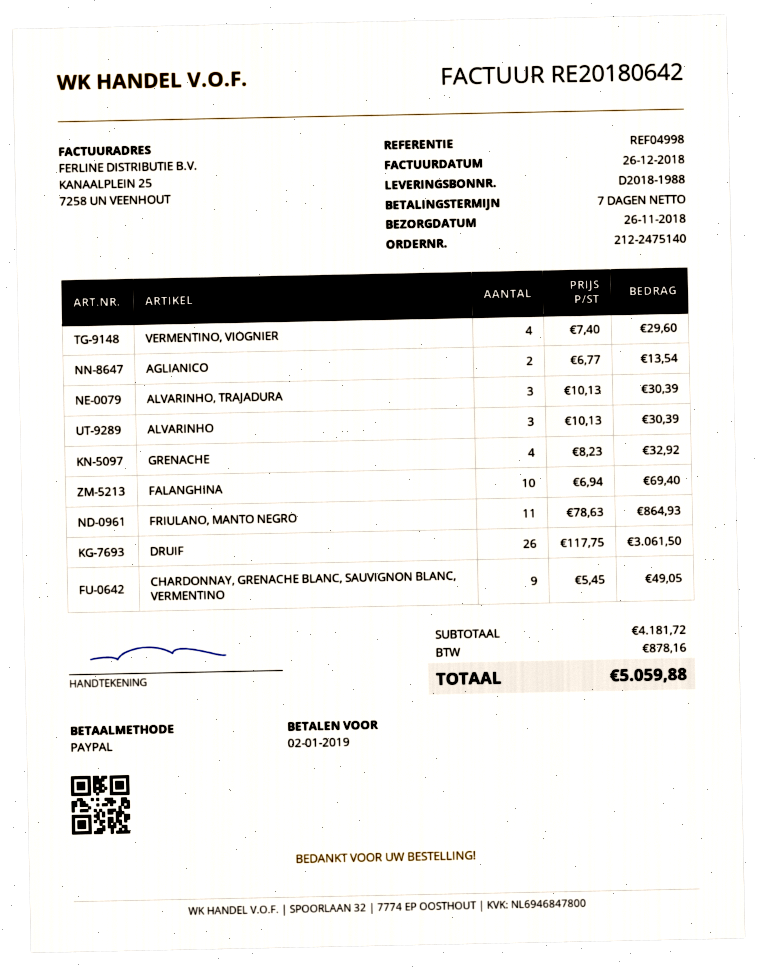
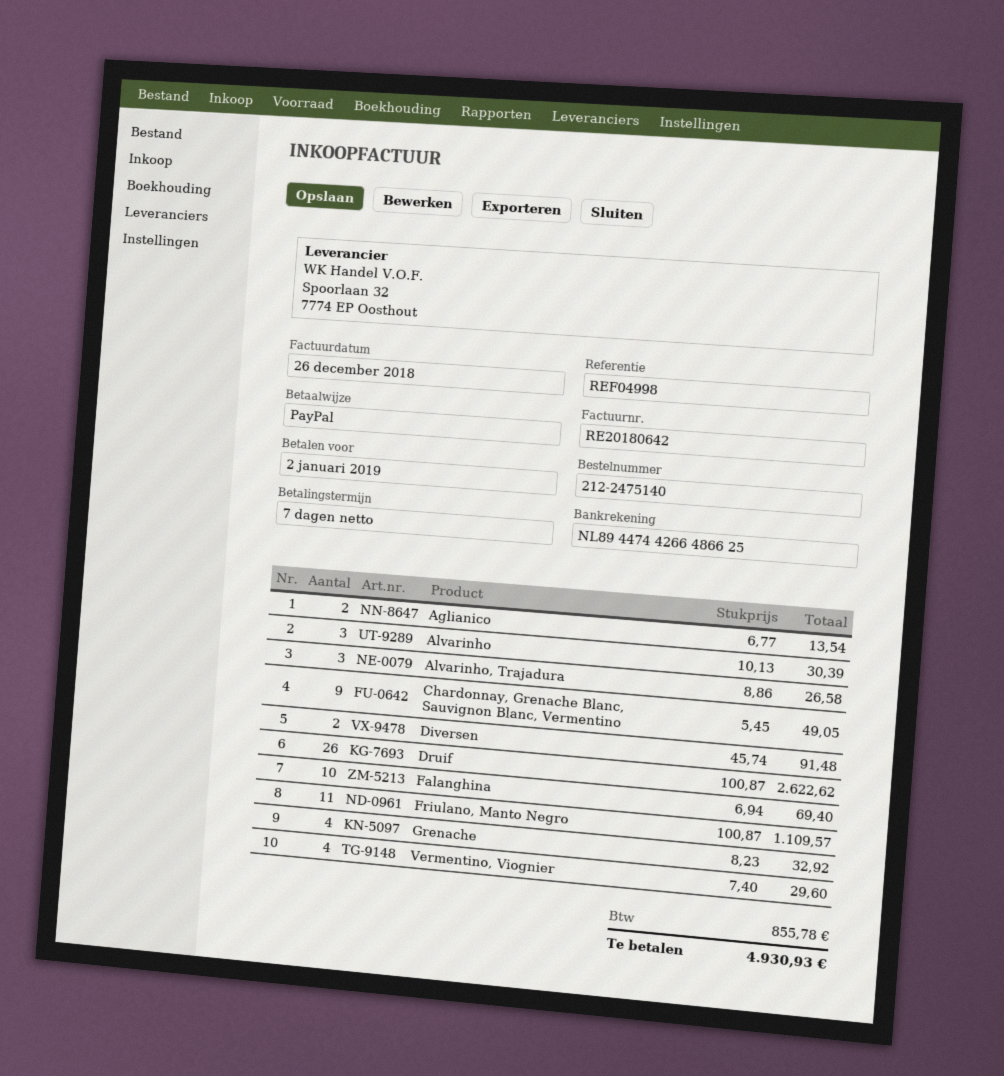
ALVARINHO, TRAJADURA: 3 x 10.13 = 30.39 -> 3 x 8.86 = 26.58
FRIULANO, MANTO NEGRO: 11 x 78.63 = 864.93 -> 11 x 100.87 = 1109.57
DRUIF: 26 x 117.75 = 3061.50 -> 26 x 100.87 = 2622.62
Diversen: none -> 2 x 45.74 = 91.48
tax: 878.16 -> 855.78
total: 5059.88 -> 4930.93

